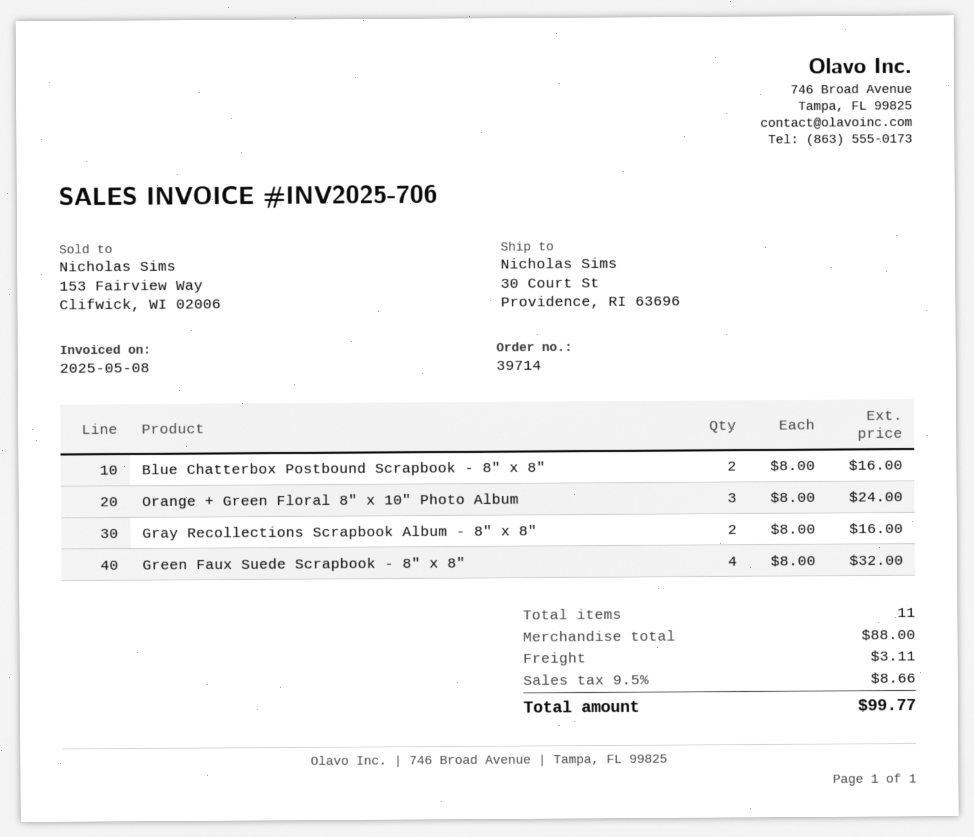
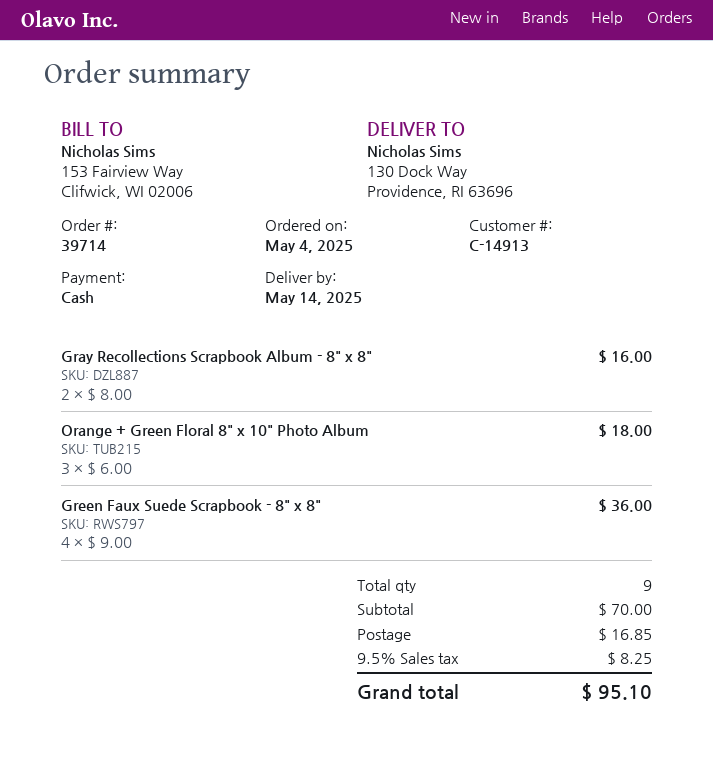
ship to: 30 Court St, Providence, RI 63696 -> 130 Dock Way, Providence, RI 63696
Blue Chatterbox Postbound Scrapbook - 8" x 8": 2 x 8.00 = 16.00 -> none
Orange + Green Floral 8" x 10" Photo Album: 3 x 8.00 = 24.00 -> 3 x 6.00 = 18.00
Green Faux Suede Scrapbook - 8" x 8": 4 x 8.00 = 32.00 -> 4 x 9.00 = 36.00
total quantity: 11 -> 9
subtotal: 88.00 -> 70.00
shipping: 3.11 -> 16.85
tax: 9.5% = 8.66 -> 9.5% = 8.25
total: 99.77 -> 95.10

